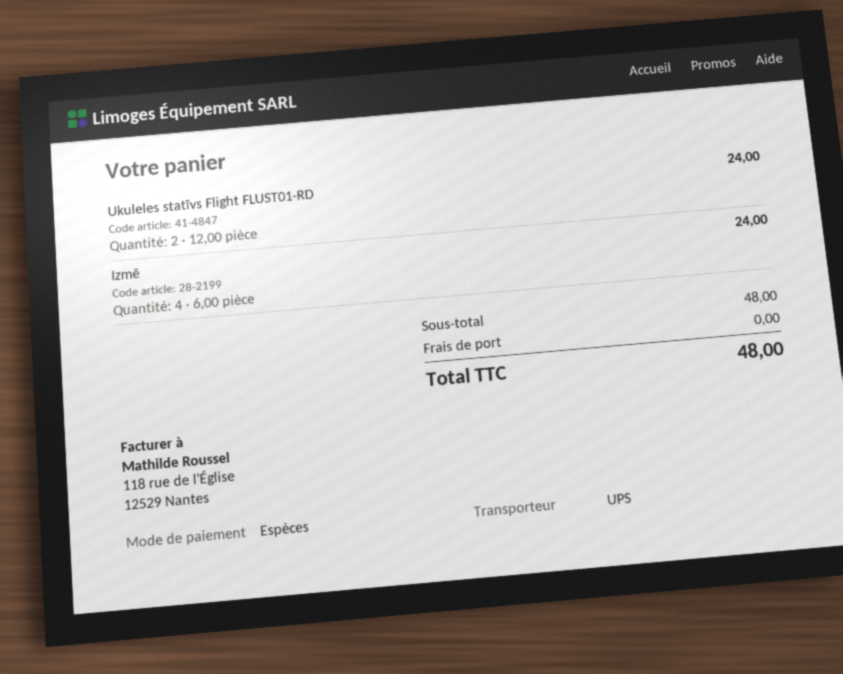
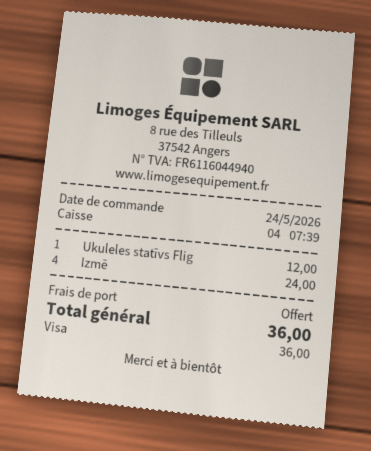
payment method: cash -> Visa
Ukuleles statīvs Flight FLUST01-RD: 2 for 24.00 -> 1 for 12.00
total: 48.00 -> 36.00

